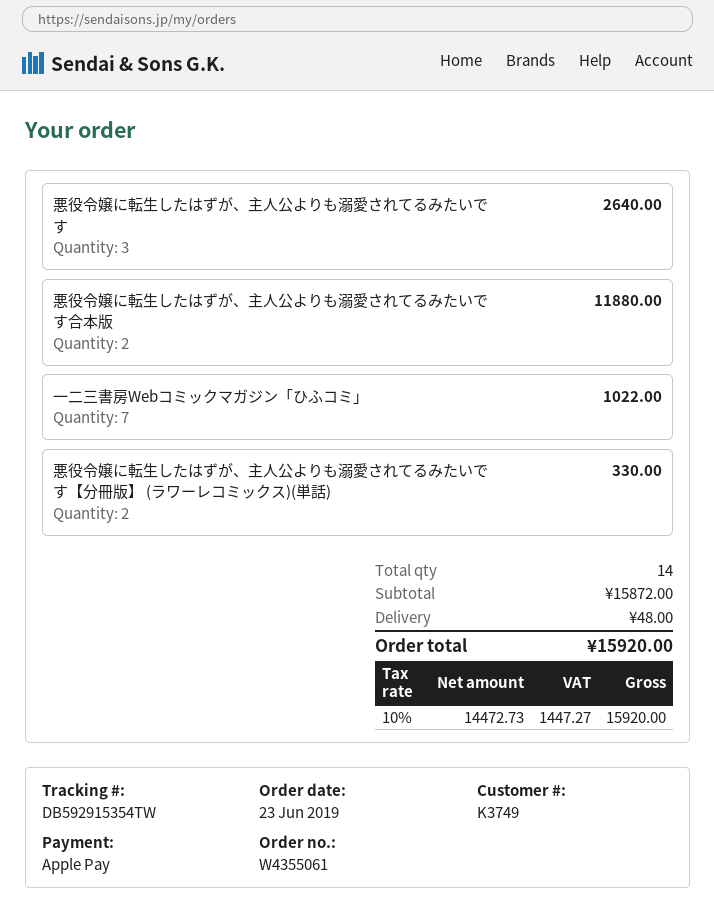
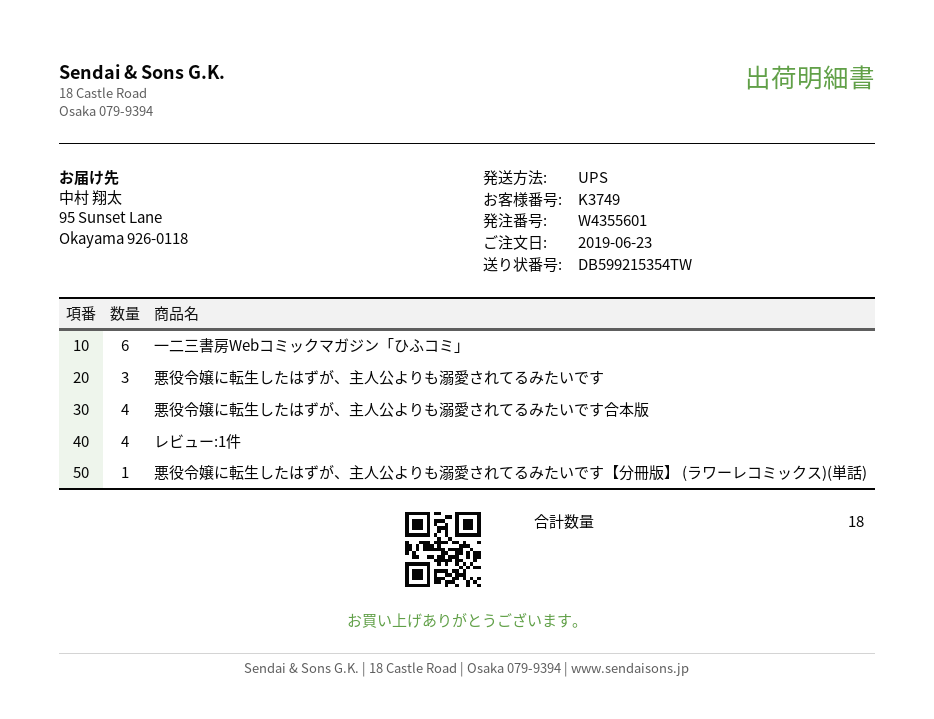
order number: W4355061 -> W4355601
tracking number: DB592915354TW -> DB599215354TW
悪役令嬢に転生したはずが、主人公よりも溺愛されてるみたいです合本版: 2 -> 4
一二三書房Webコミックマガジン「ひふコミ」: 7 -> 6
悪役令嬢に転生したはずが、主人公よりも溺愛されてるみたいです【分冊版】 (ラワーレコミックス)(単話): 2 -> 1
レビュー:1件: none -> 4
total quantity: 14 -> 18

